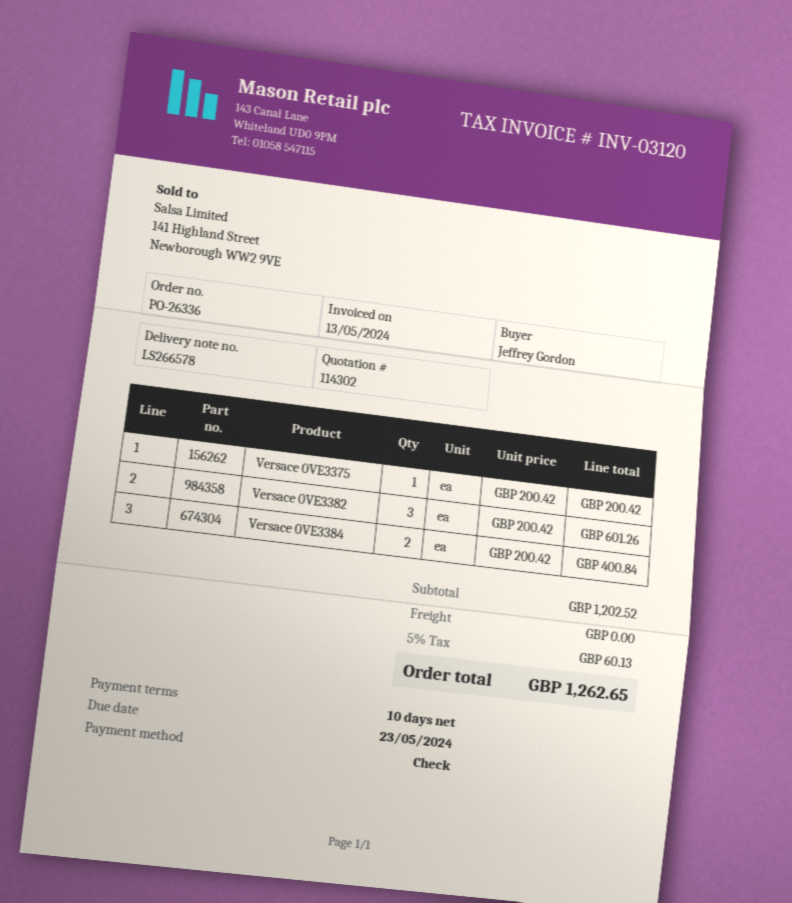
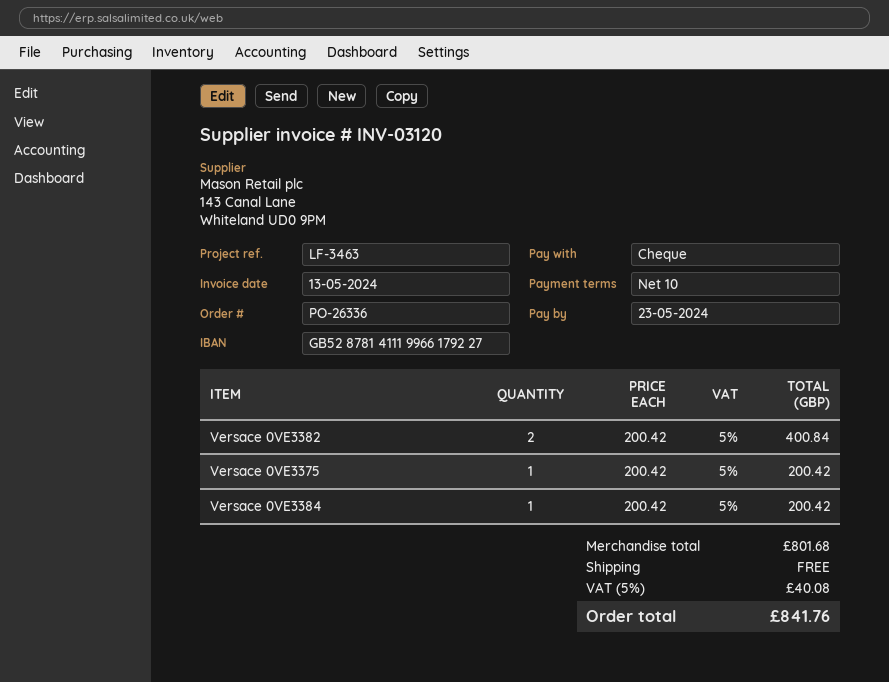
Versace 0VE3382: 3 x 200.42 = 601.26 -> 2 x 200.42 = 400.84
Versace 0VE3384: 2 x 200.42 = 400.84 -> 1 x 200.42 = 200.42
subtotal: 1202.52 -> 801.68
tax: 5% = 60.13 -> 5% = 40.08
total: 1262.65 -> 841.76

